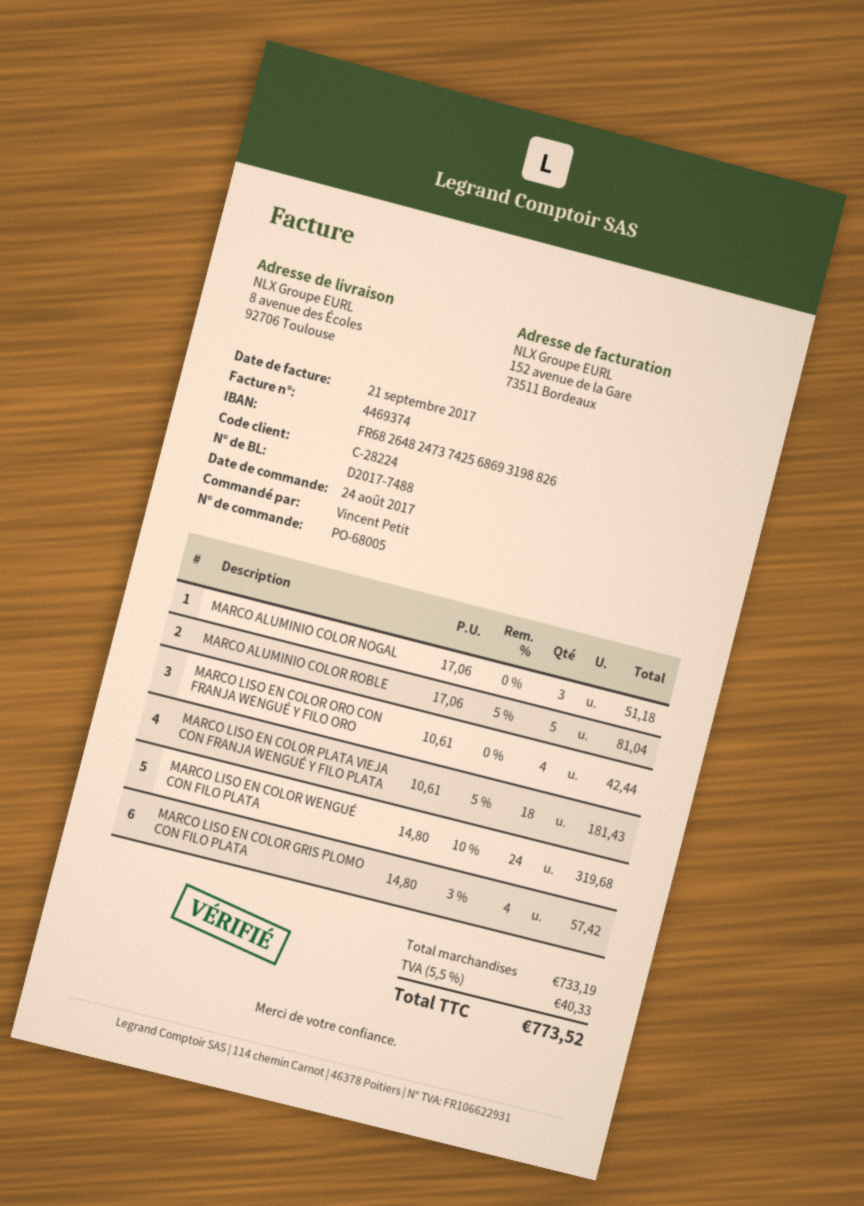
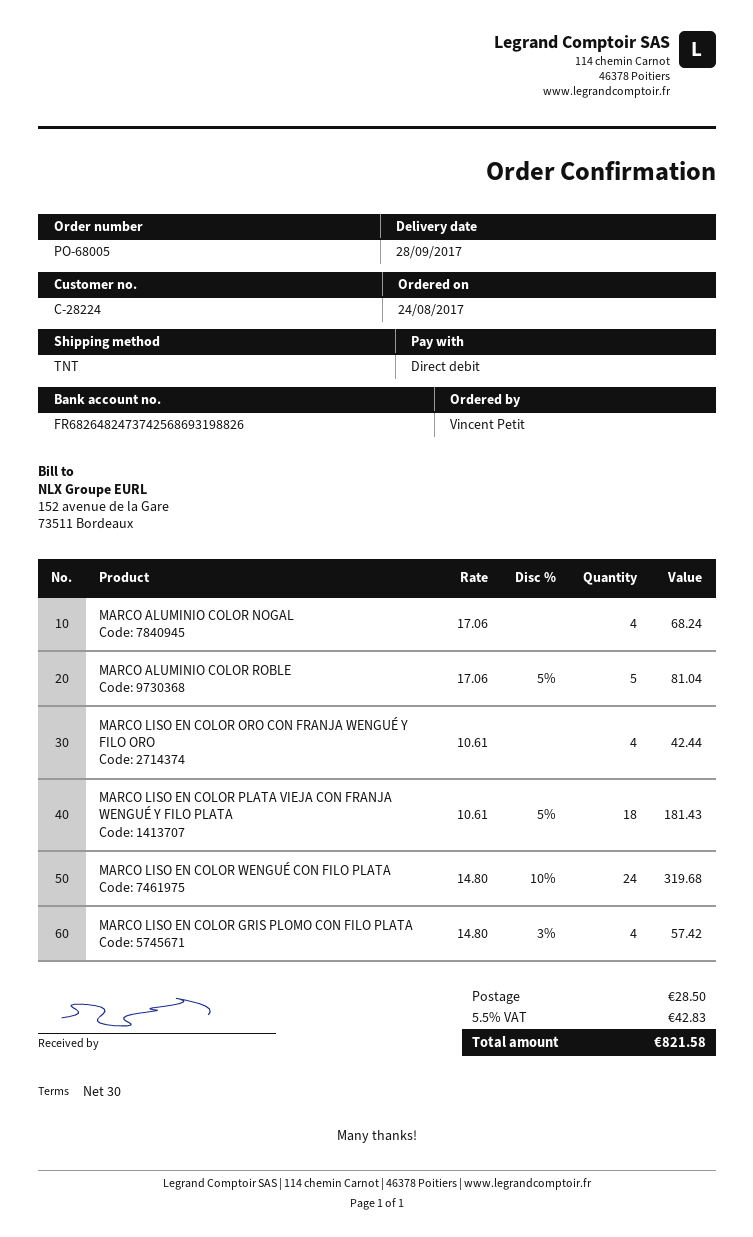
MARCO ALUMINIO COLOR NOGAL: 3 x 17.06 = 51.18 -> 4 x 17.06 = 68.24
shipping: none -> 28.50
tax: 5.5% = 40.33 -> 5.5% = 42.83
total: 773.52 -> 821.58

